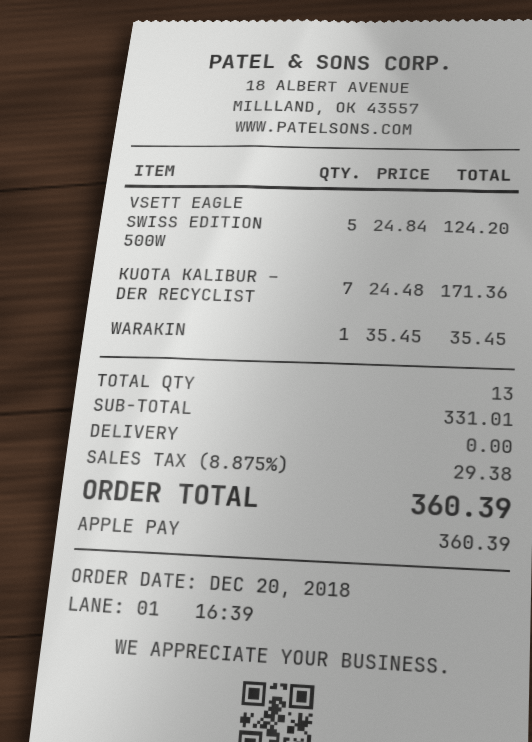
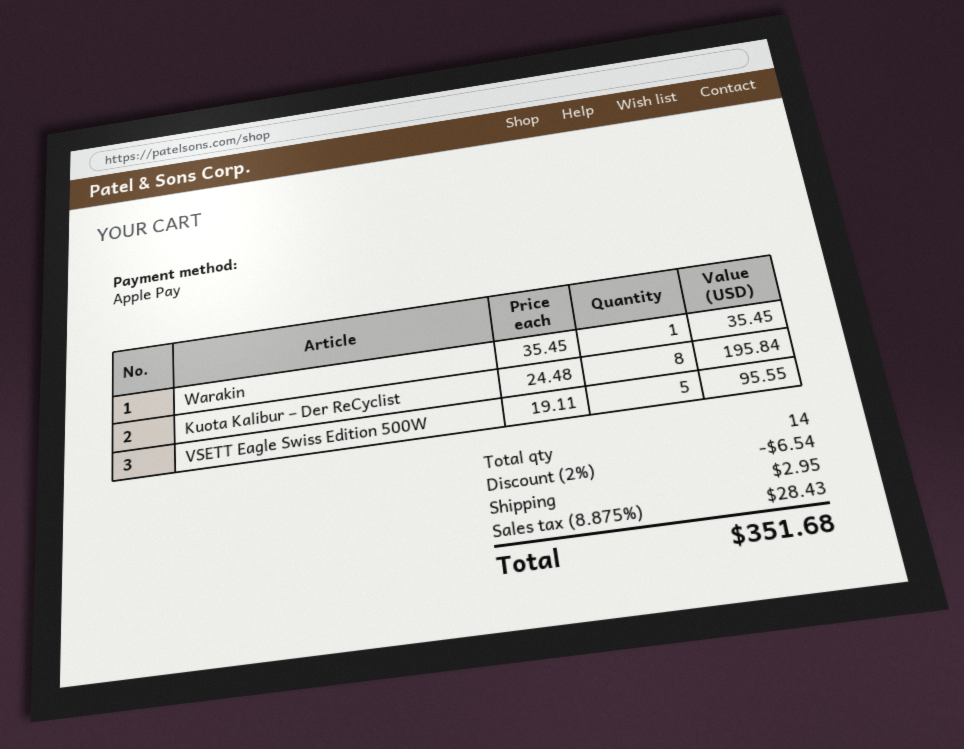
VSETT EAGLE SWISS EDITION 500W: 5 x 24.84 = 124.20 -> 5 x 19.11 = 95.55
KUOTA KALIBUR – DER RECYCLIST: 7 x 24.48 = 171.36 -> 8 x 24.48 = 195.84
total quantity: 13 -> 14
discount: none -> 2% = 6.54
shipping: 0.00 -> 2.95
tax: 8.875% = 29.38 -> 8.875% = 28.43
total: 360.39 -> 351.68

